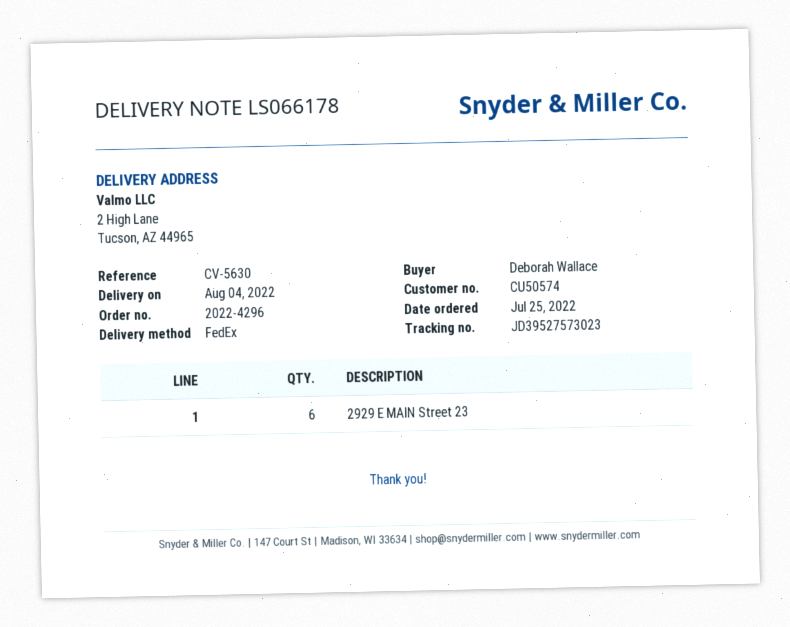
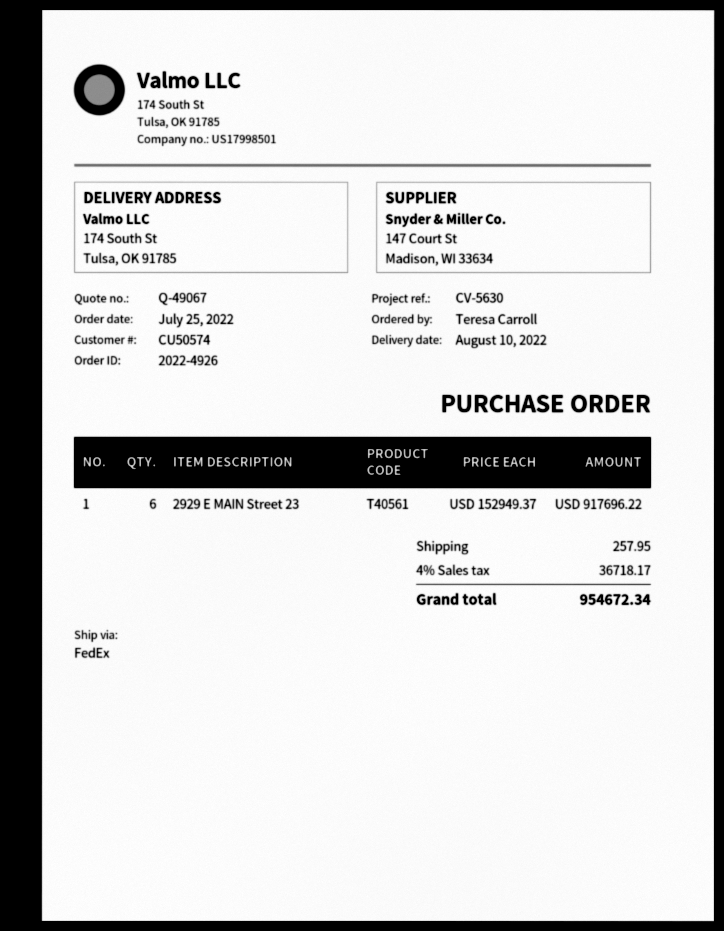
order number: 2022-4296 -> 2022-4926
delivery date: 2022-08-04 -> 2022-08-10
ordered by: Deborah Wallace -> Teresa Carroll
ship to: 2 High Lane, Tucson, AZ 44965 -> 174 South St, Tulsa, OK 91785

